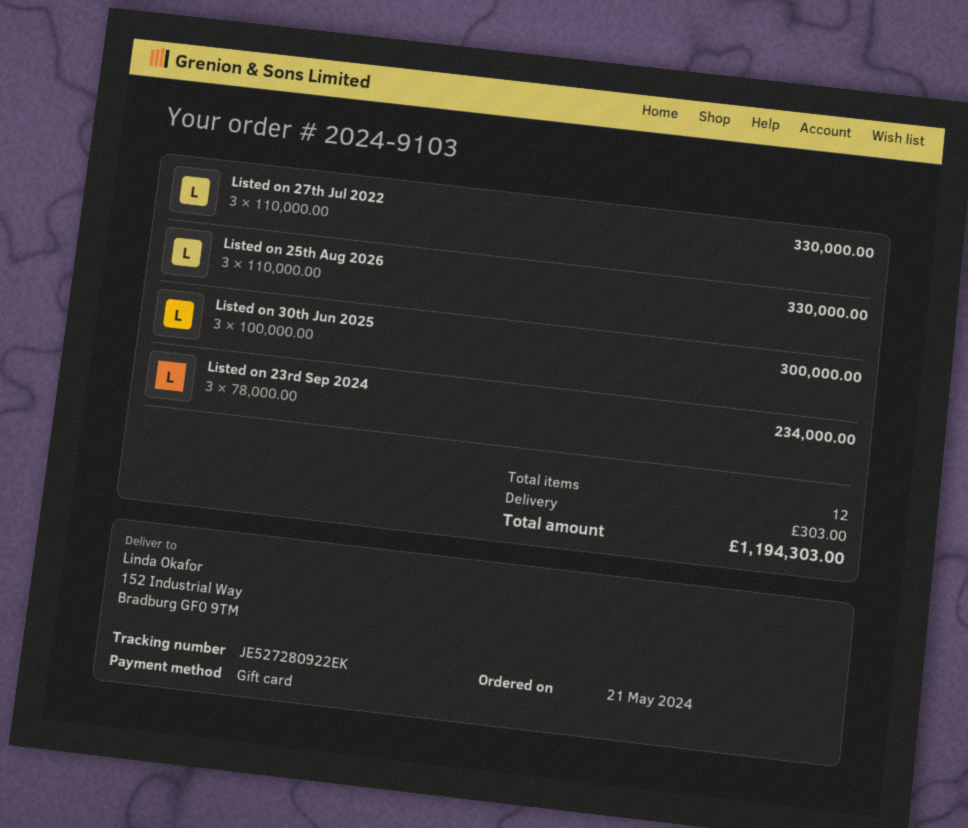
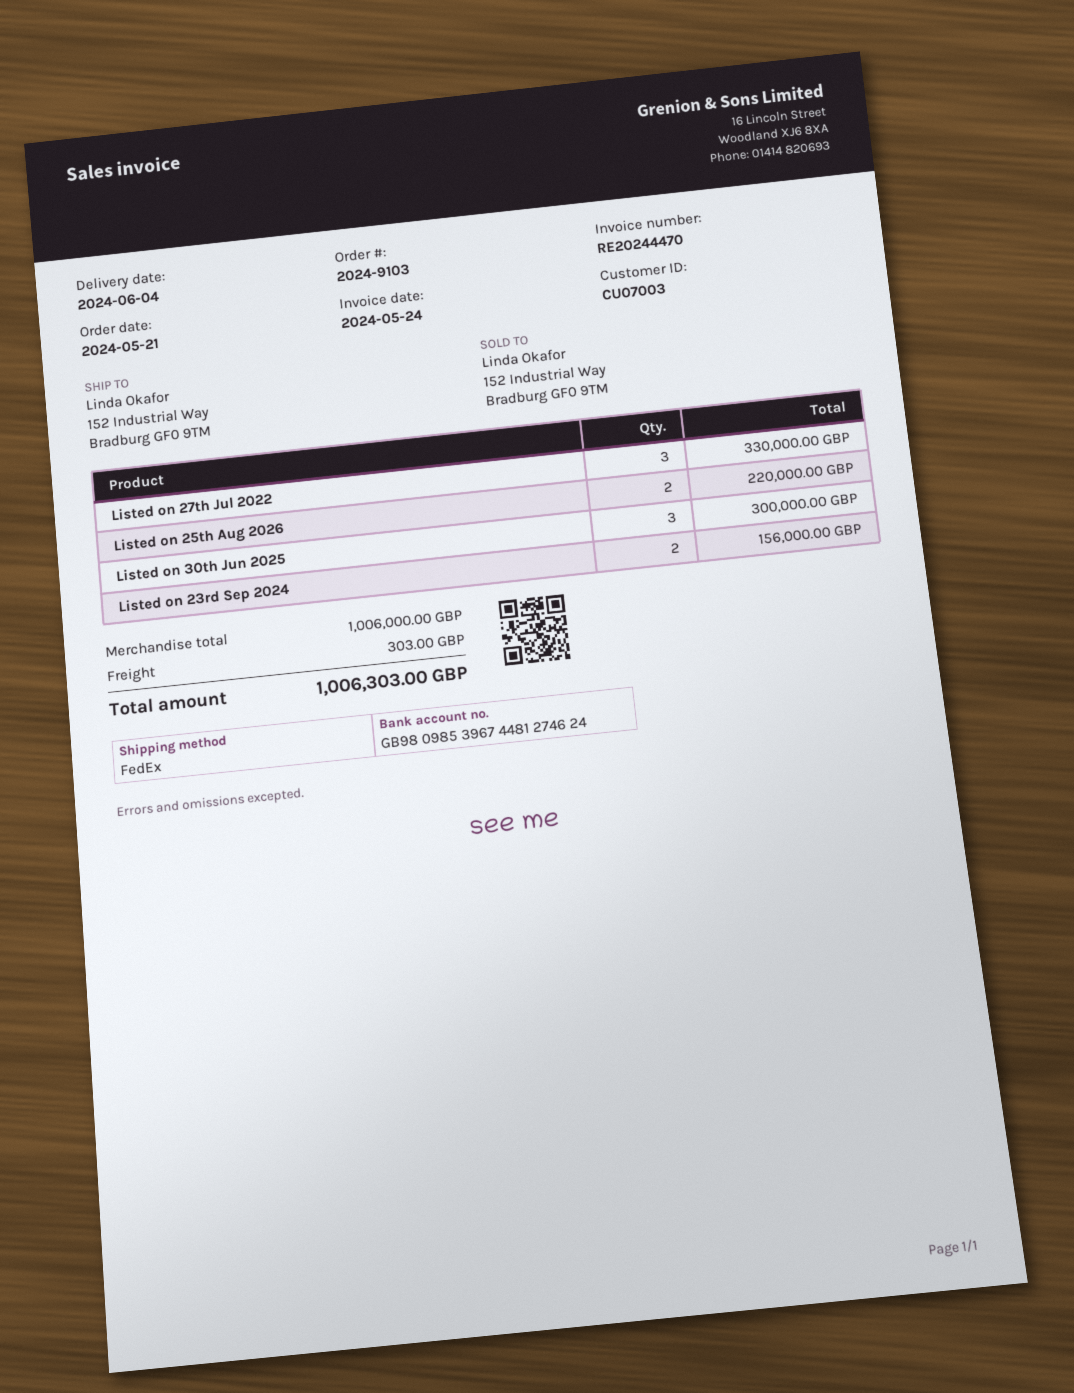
Listed on 25th Aug 2026: 3 for 330000.00 -> 2 for 220000.00
Listed on 23rd Sep 2024: 3 for 234000.00 -> 2 for 156000.00
total: 1194303.00 -> 1006303.00

